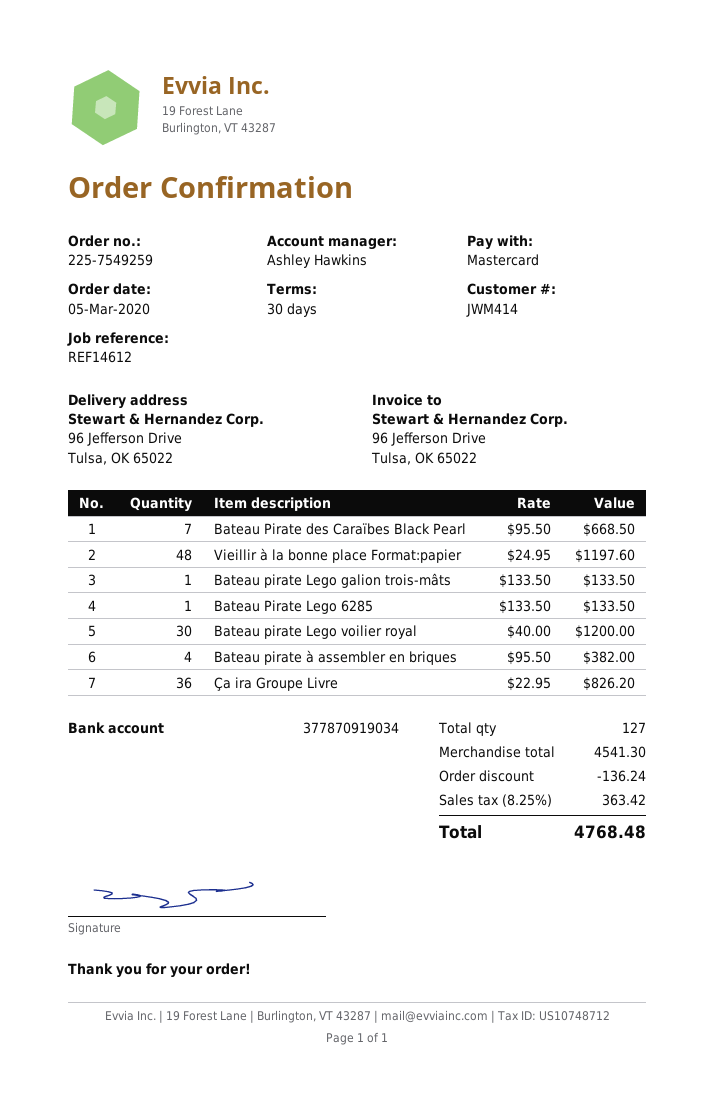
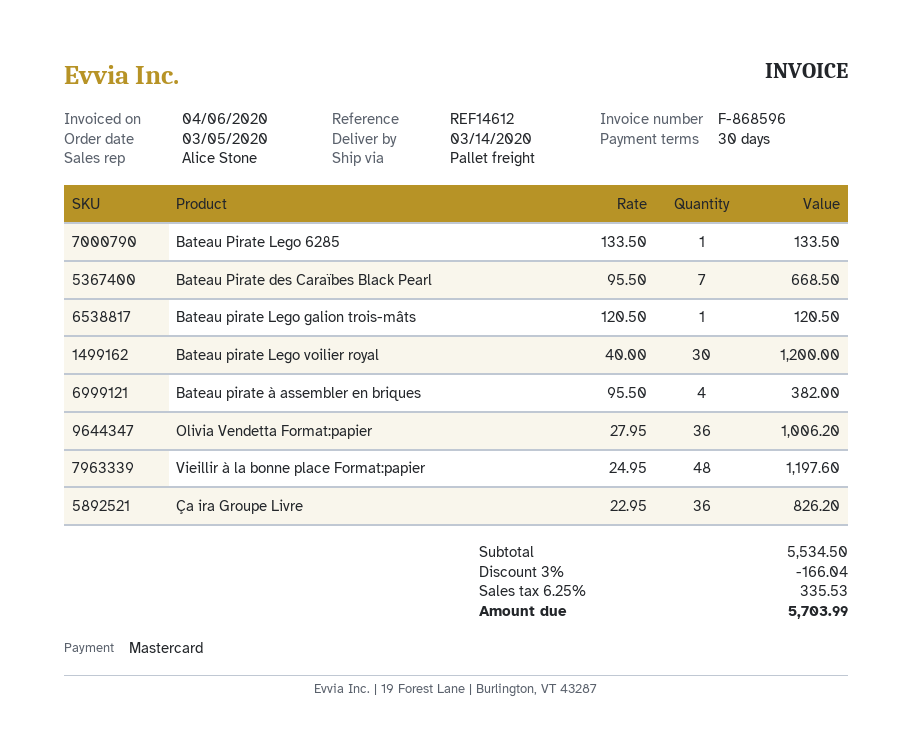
sales rep: Ashley Hawkins -> Alice Stone
Bateau pirate Lego galion trois-mâts: 1 x 133.50 = 133.50 -> 1 x 120.50 = 120.50
Olivia Vendetta Format:papier: none -> 36 x 27.95 = 1006.20
subtotal: 4541.30 -> 5534.50
discount: 136.24 -> 166.04
tax: 8.25% = 363.42 -> 6.25% = 335.53
total: 4768.48 -> 5703.99

